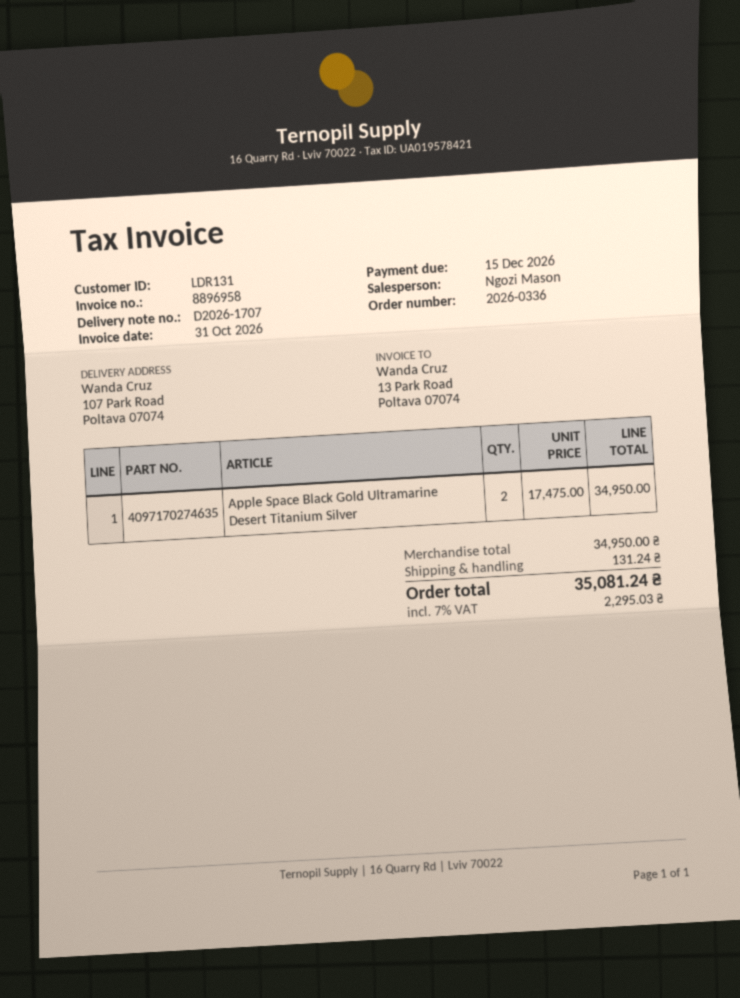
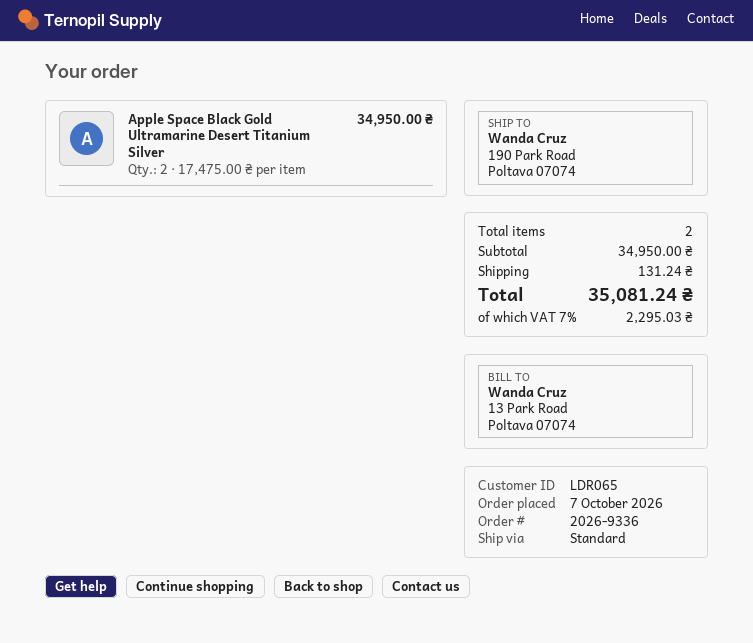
order number: 2026-0336 -> 2026-9336
customer number: LDR131 -> LDR065
ship to: 107 Park Road, Poltava 07074 -> 190 Park Road, Poltava 07074

